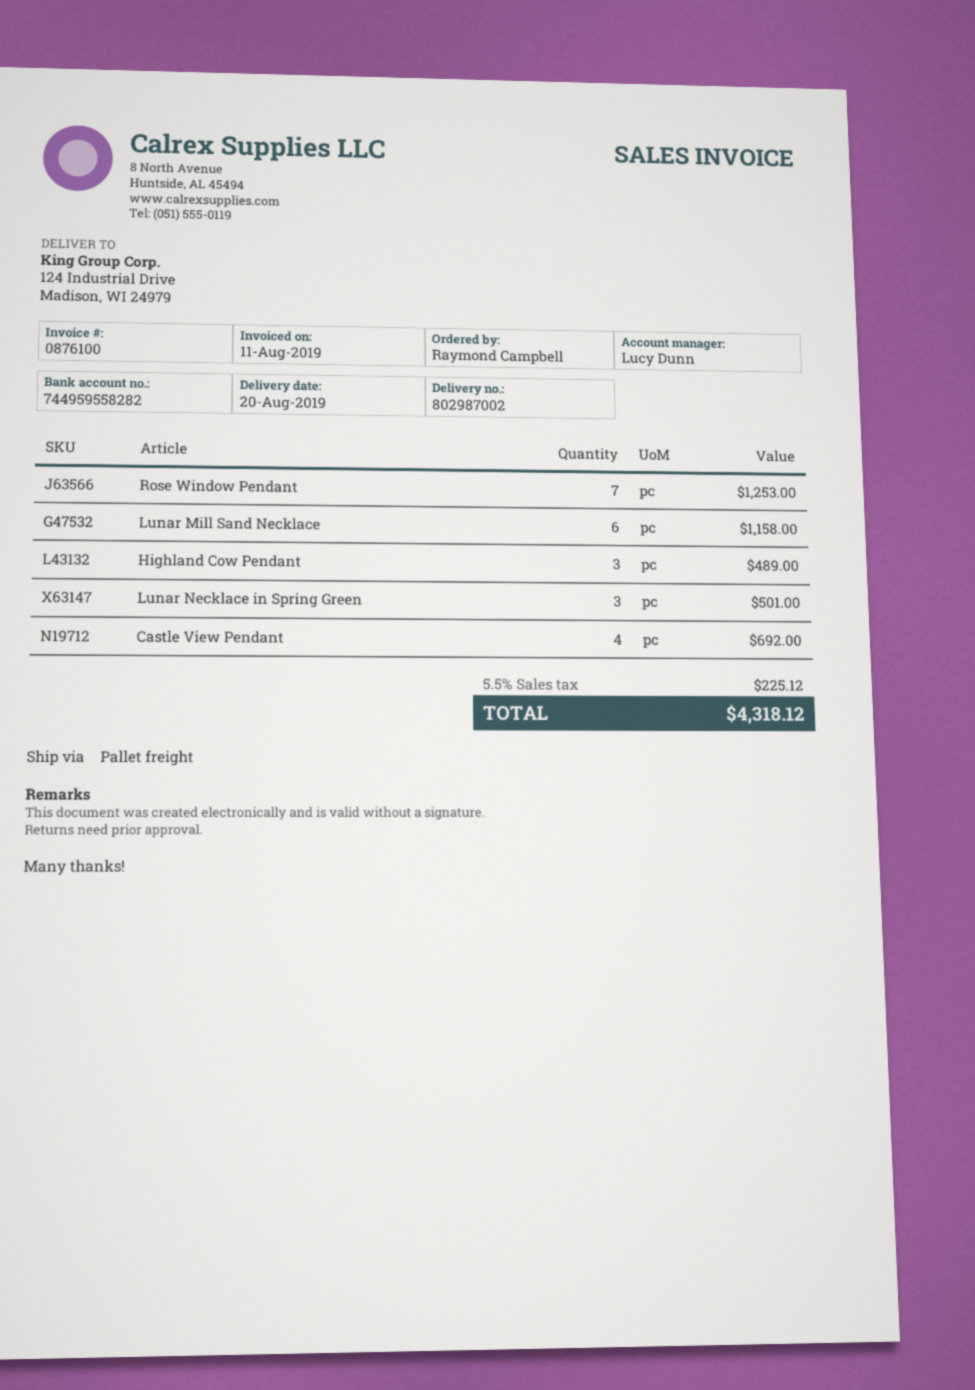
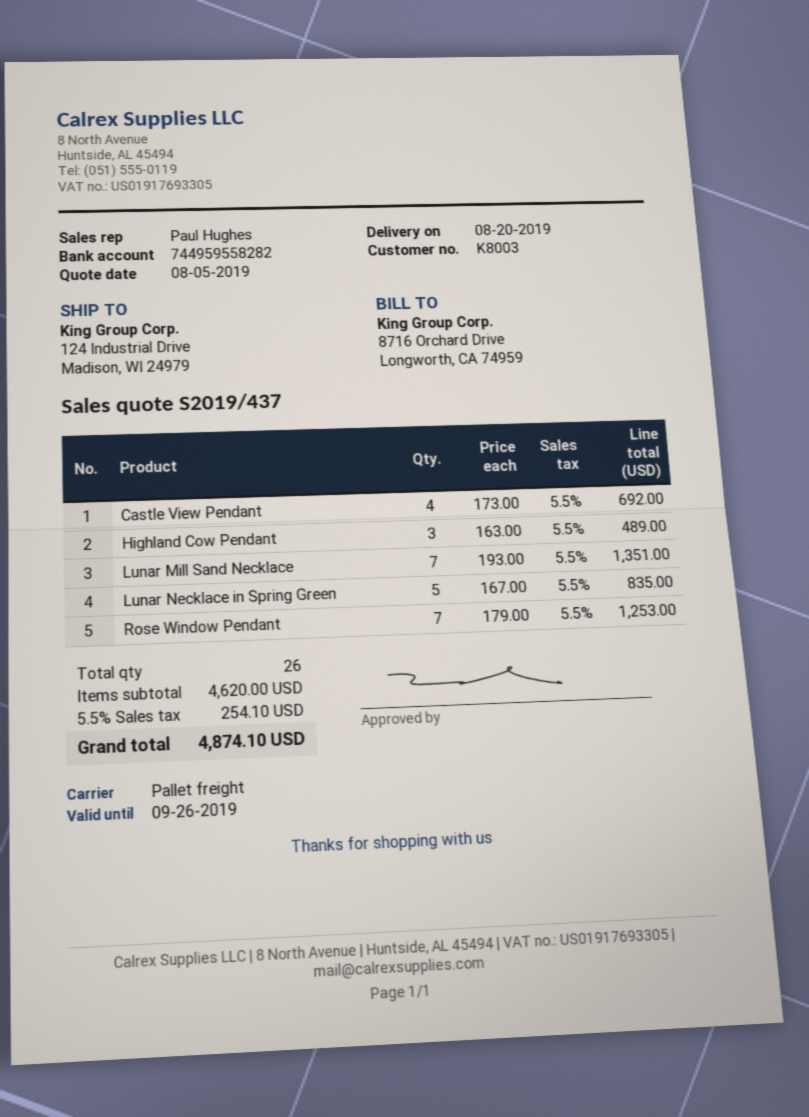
sales rep: Lucy Dunn -> Paul Hughes
Lunar Mill Sand Necklace: 6 for 1158.00 -> 7 for 1351.00
Lunar Necklace in Spring Green: 3 for 501.00 -> 5 for 835.00
tax: 5.5% = 225.12 -> 5.5% = 254.10
total: 4318.12 -> 4874.10

